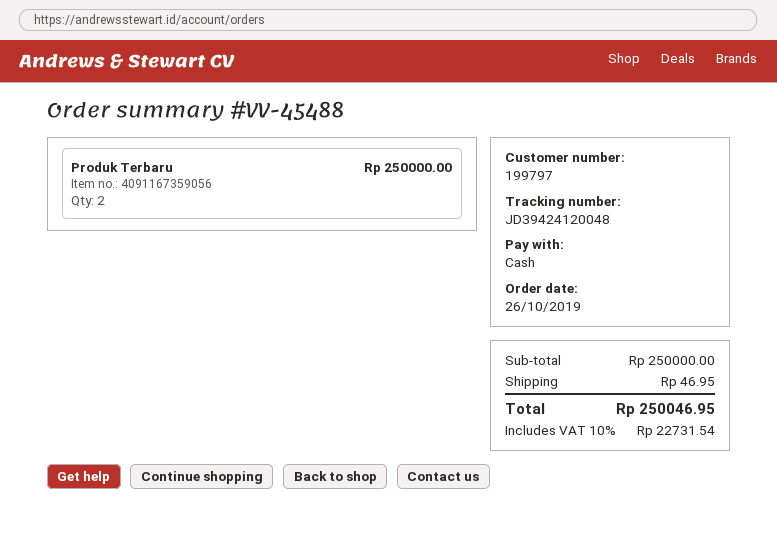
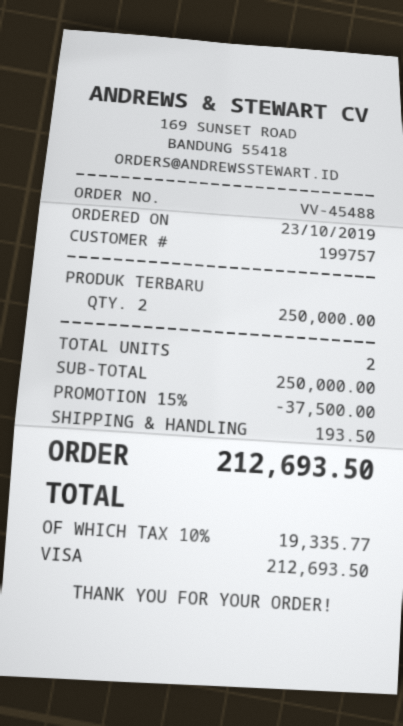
order date: 2019-10-26 -> 2019-10-23
customer number: 199797 -> 199757
payment method: cash -> Visa
discount: none -> 15% = 37500.00
shipping: 46.95 -> 193.50
tax: 10% = 22731.54 -> 10% = 19335.77
total: 250046.95 -> 212693.50

